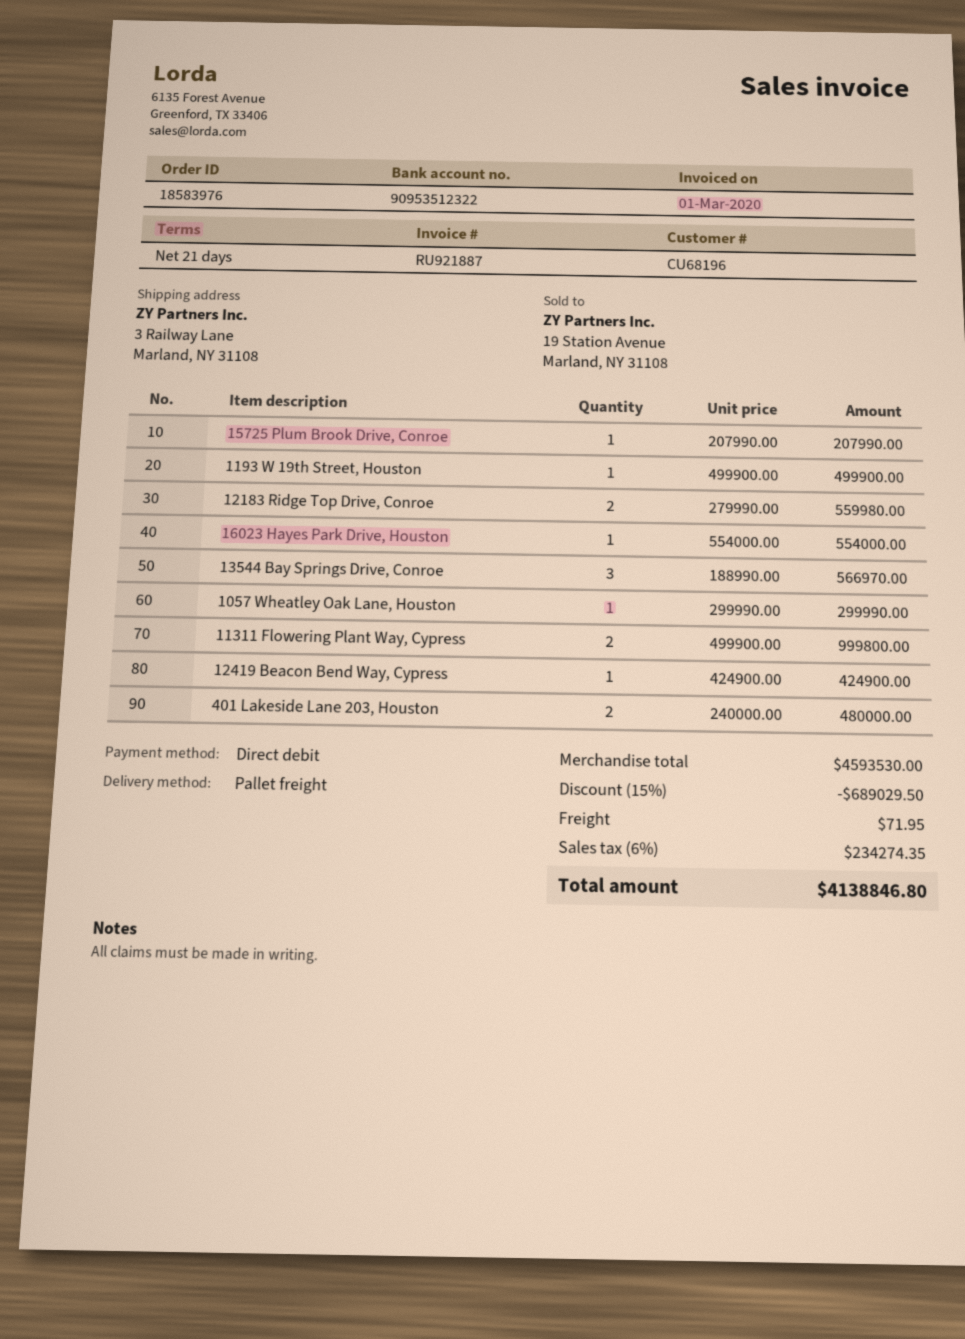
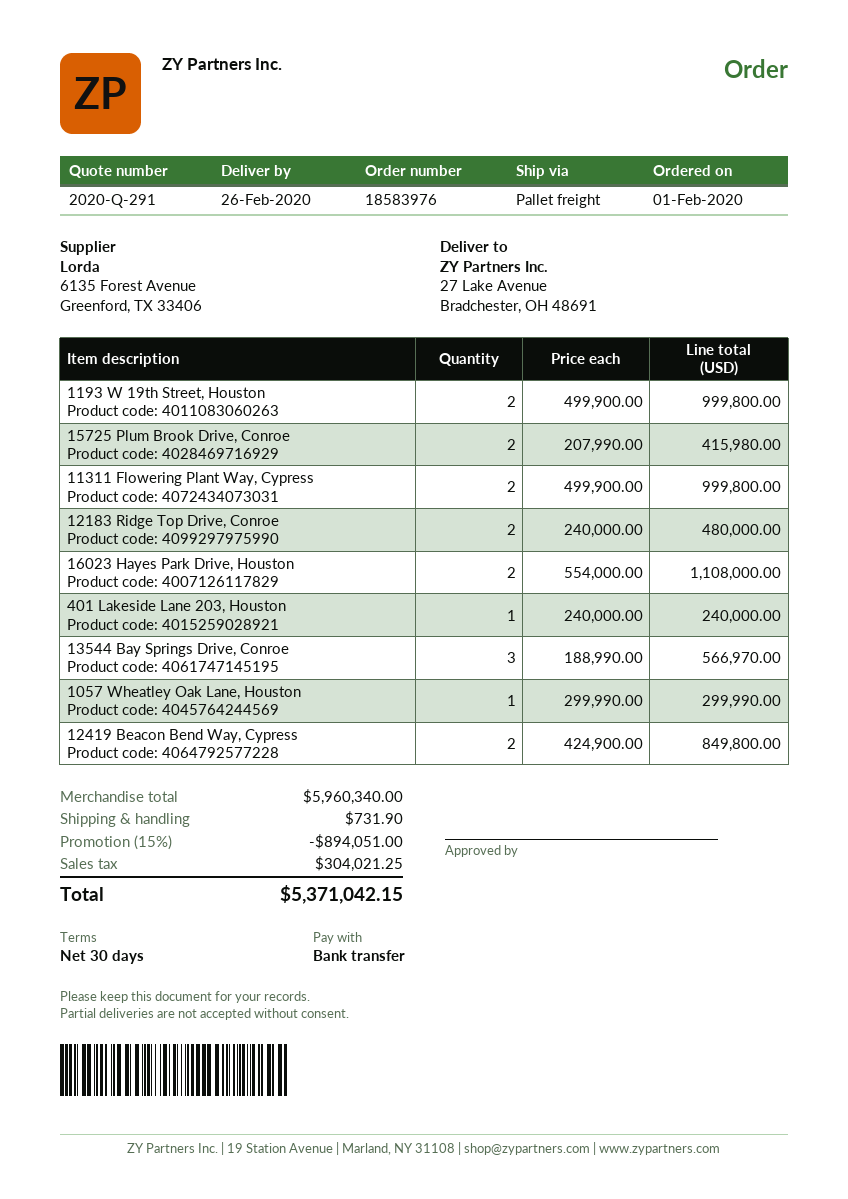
payment terms: 21 days -> 30 days
payment method: direct debit -> bank transfer
ship to: 3 Railway Lane, Marland, NY 31108 -> 27 Lake Avenue, Bradchester, OH 48691
15725 Plum Brook Drive, Conroe: 1 x 207990.00 = 207990.00 -> 2 x 207990.00 = 415980.00
1193 W 19th Street, Houston: 1 x 499900.00 = 499900.00 -> 2 x 499900.00 = 999800.00
12183 Ridge Top Drive, Conroe: 2 x 279990.00 = 559980.00 -> 2 x 240000.00 = 480000.00
16023 Hayes Park Drive, Houston: 1 x 554000.00 = 554000.00 -> 2 x 554000.00 = 1108000.00
12419 Beacon Bend Way, Cypress: 1 x 424900.00 = 424900.00 -> 2 x 424900.00 = 849800.00
401 Lakeside Lane 203, Houston: 2 x 240000.00 = 480000.00 -> 1 x 240000.00 = 240000.00
subtotal: 4593530.00 -> 5960340.00
discount: 15% = 689029.50 -> 15% = 894051.00
shipping: 71.95 -> 731.90
tax: 234274.35 -> 304021.25
total: 4138846.80 -> 5371042.15

